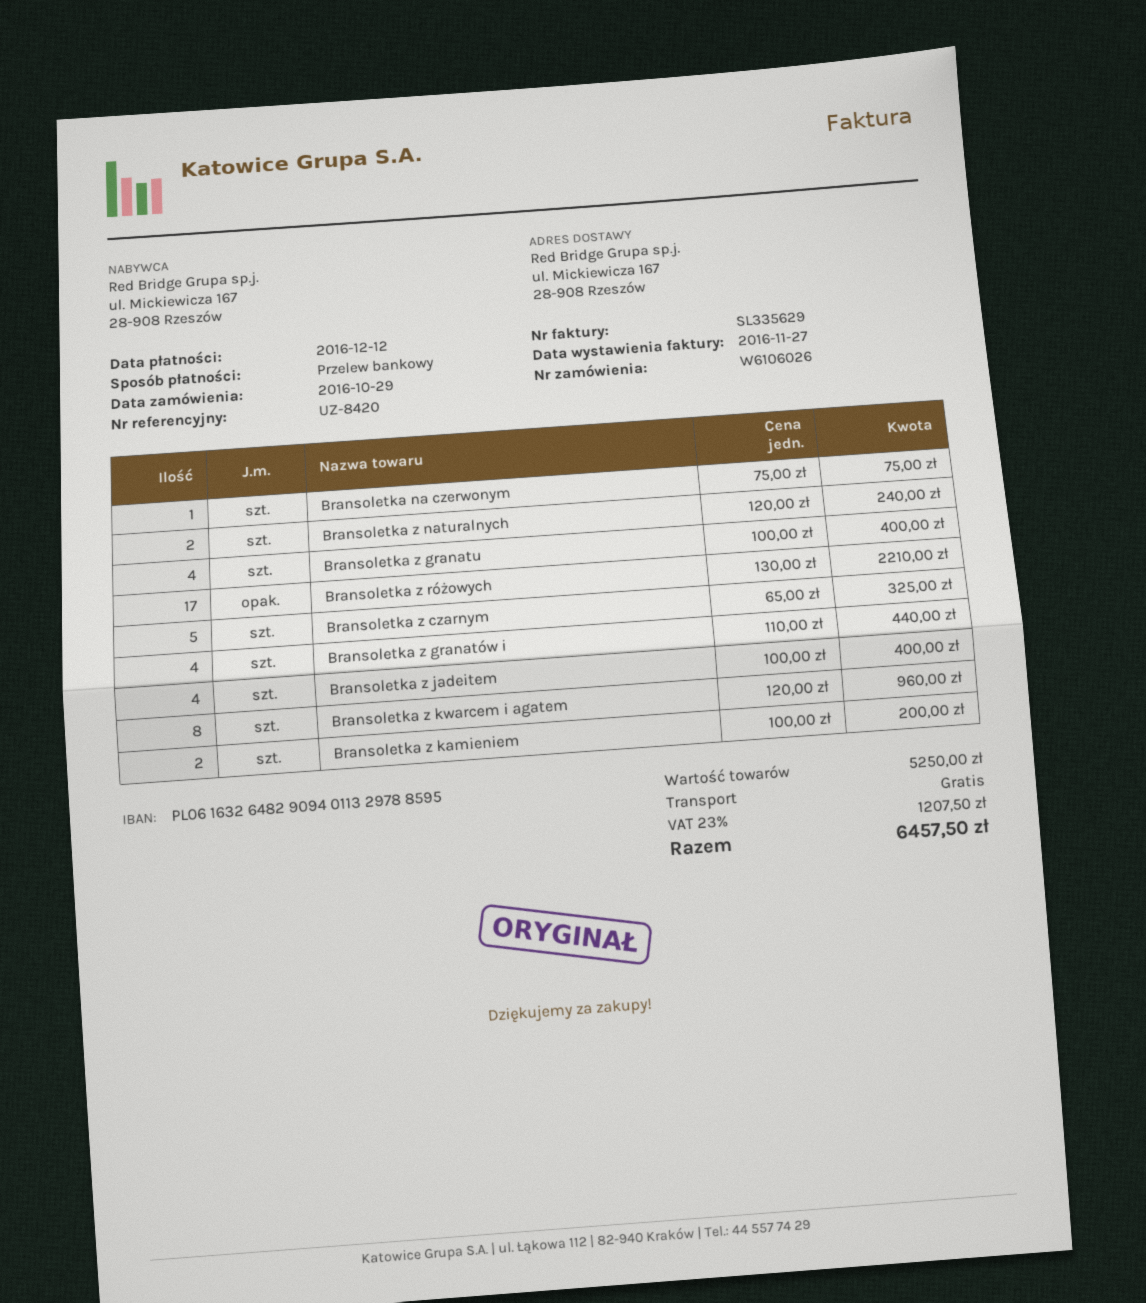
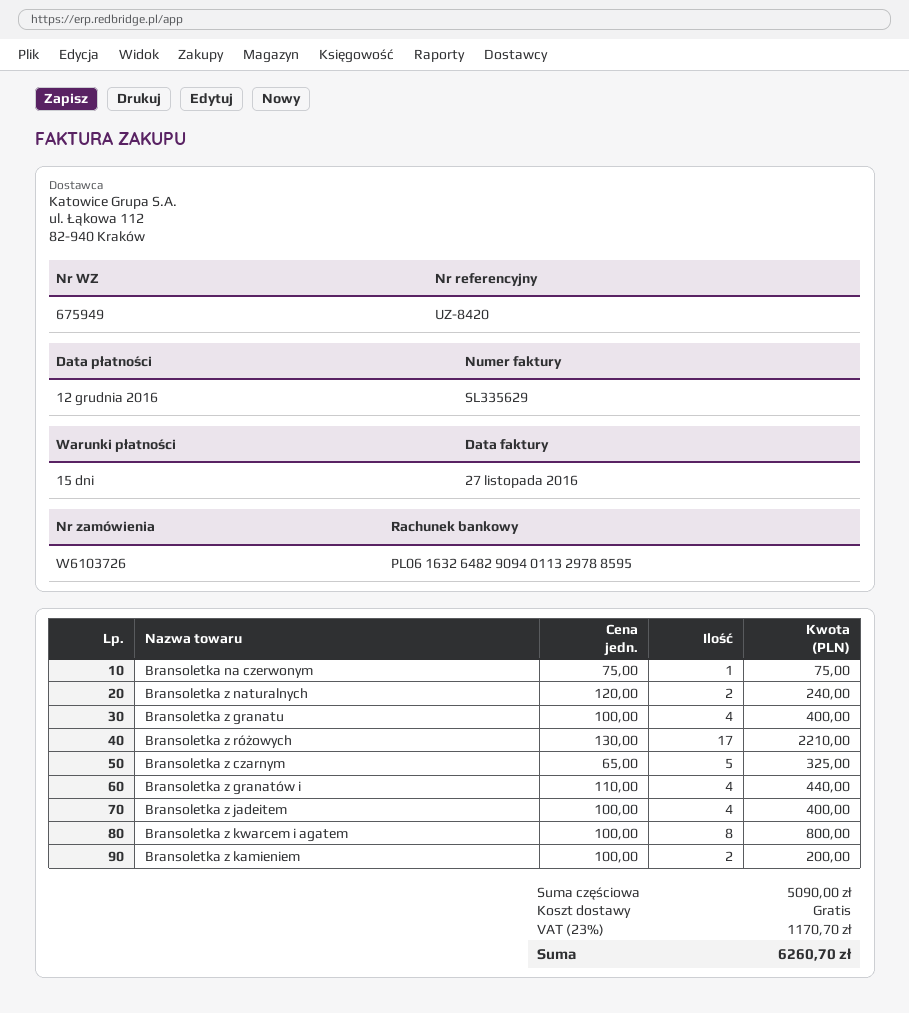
order number: W6106026 -> W6103726
Bransoletka z kwarcem i agatem: 8 x 120.00 = 960.00 -> 8 x 100.00 = 800.00
subtotal: 5250.00 -> 5090.00
tax: 23% = 1207.50 -> 23% = 1170.70
total: 6457.50 -> 6260.70

